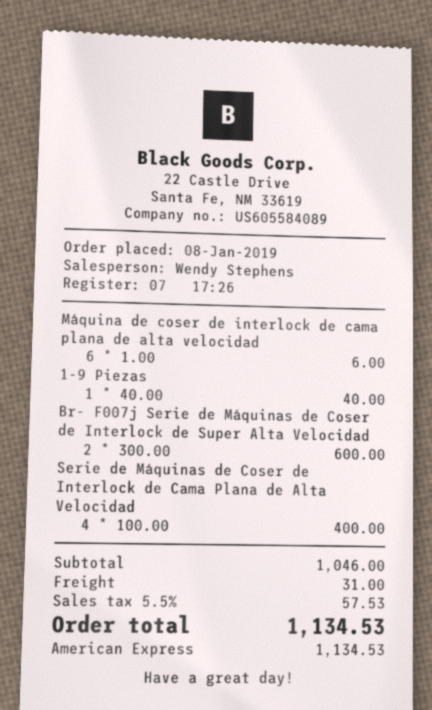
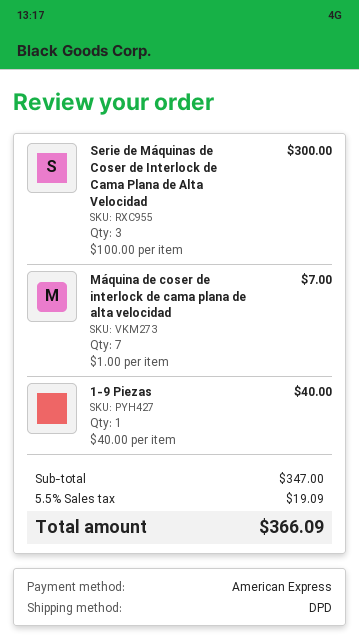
Máquina de coser de interlock de cama plana de alta velocidad: 6 x 1.00 = 6.00 -> 7 x 1.00 = 7.00
Br- F007j Serie de Máquinas de Coser de Interlock de Super Alta Velocidad: 2 x 300.00 = 600.00 -> none
Serie de Máquinas de Coser de Interlock de Cama Plana de Alta Velocidad: 4 x 100.00 = 400.00 -> 3 x 100.00 = 300.00
subtotal: 1046.00 -> 347.00
shipping: 31.00 -> none
tax: 5.5% = 57.53 -> 5.5% = 19.09
total: 1134.53 -> 366.09

